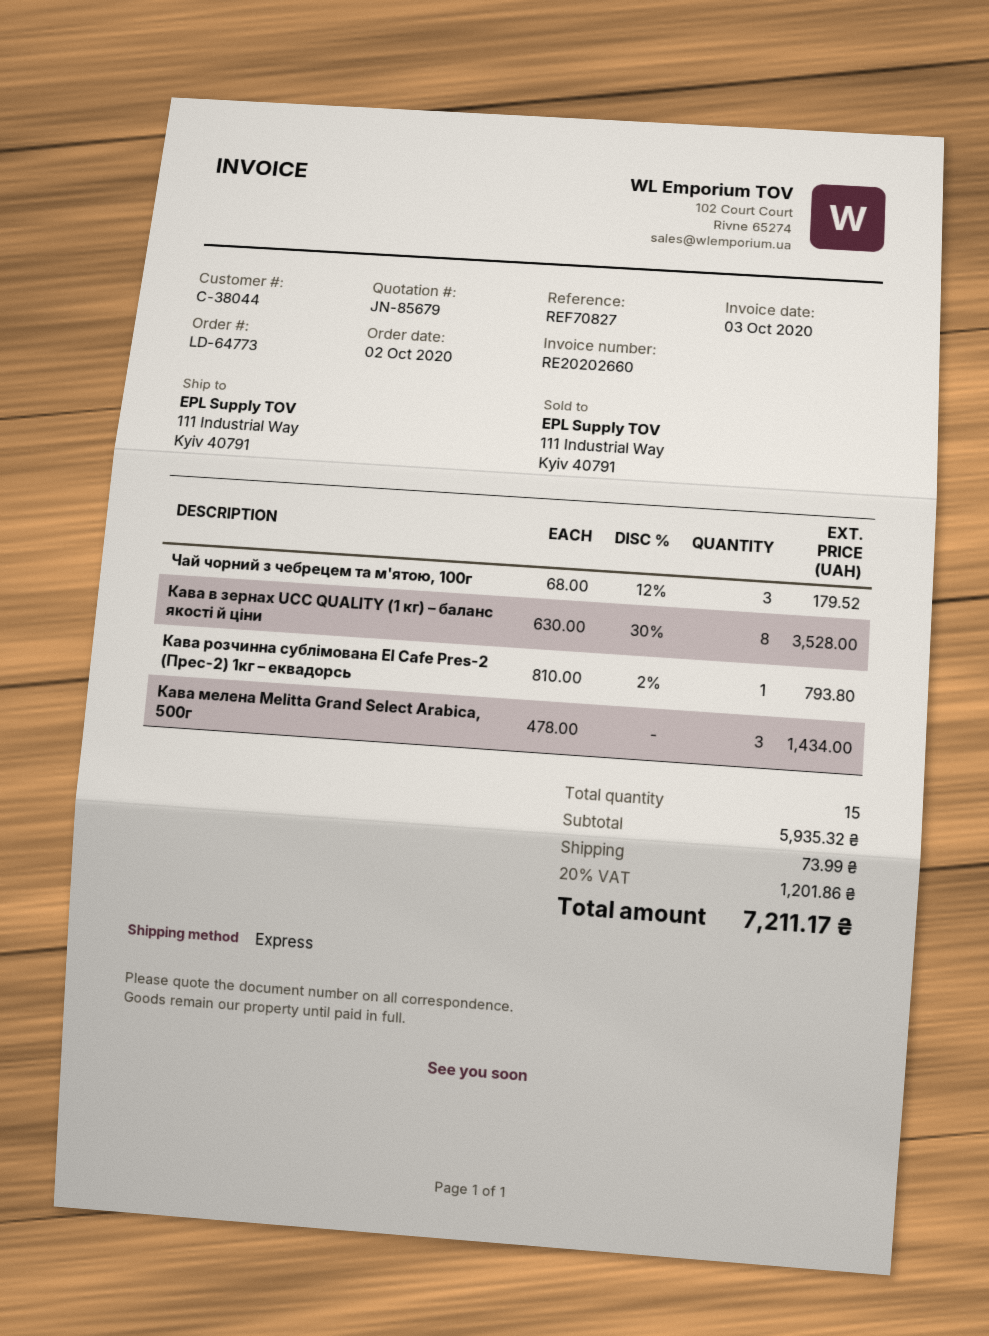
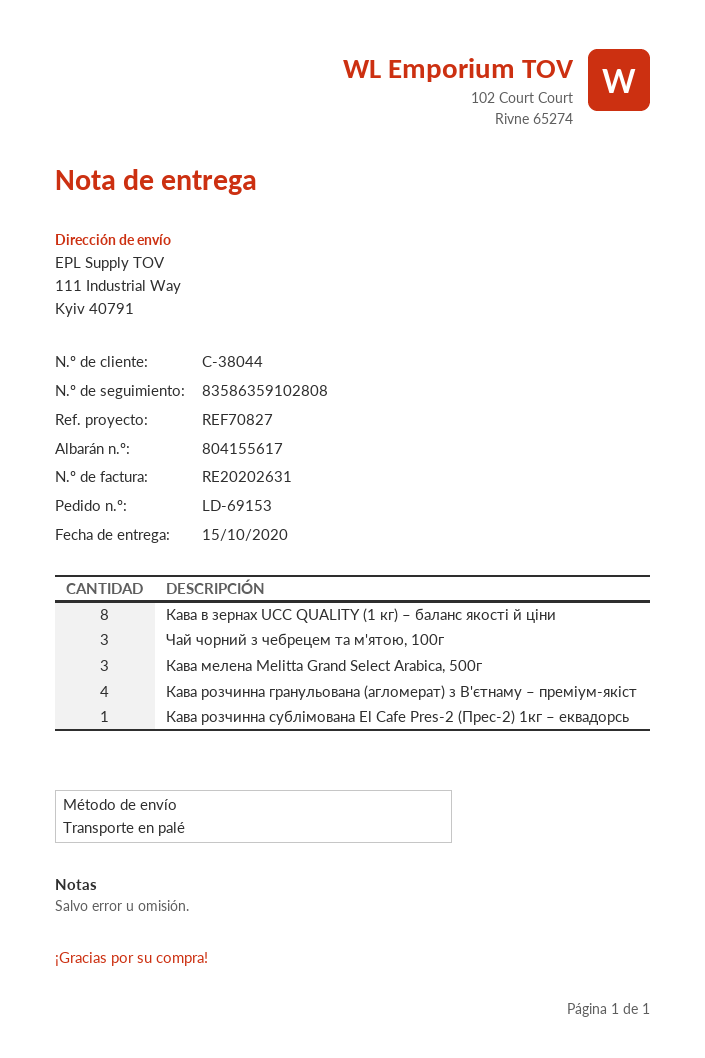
order number: LD-64773 -> LD-69153
invoice number: RE20202660 -> RE20202631
shipping method: express -> pallet freight
Кава розчинна гранульована (агломерат) з В'єтнаму – преміум-якіст: none -> 4

